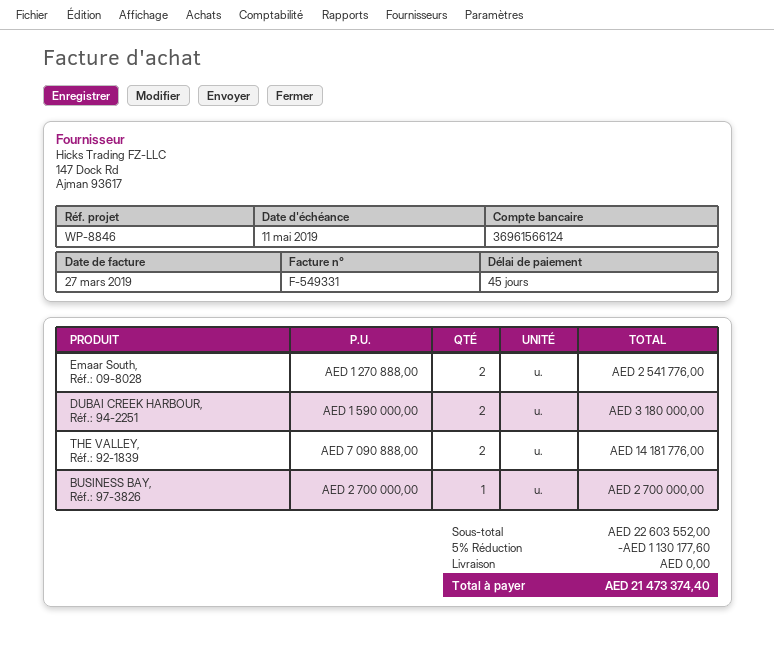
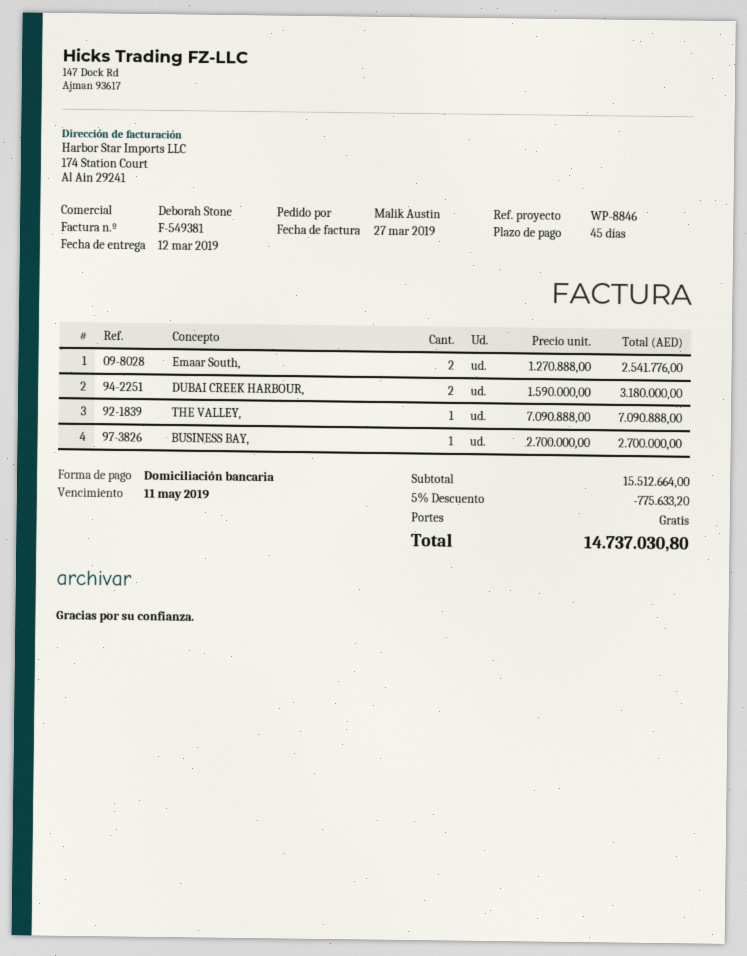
invoice number: F-549331 -> F-549381
THE VALLEY,: 2 x 7090888.00 = 14181776.00 -> 1 x 7090888.00 = 7090888.00
subtotal: 22603552.00 -> 15512664.00
discount: 5% = 1130177.60 -> 5% = 775633.20
total: 21473374.40 -> 14737030.80

